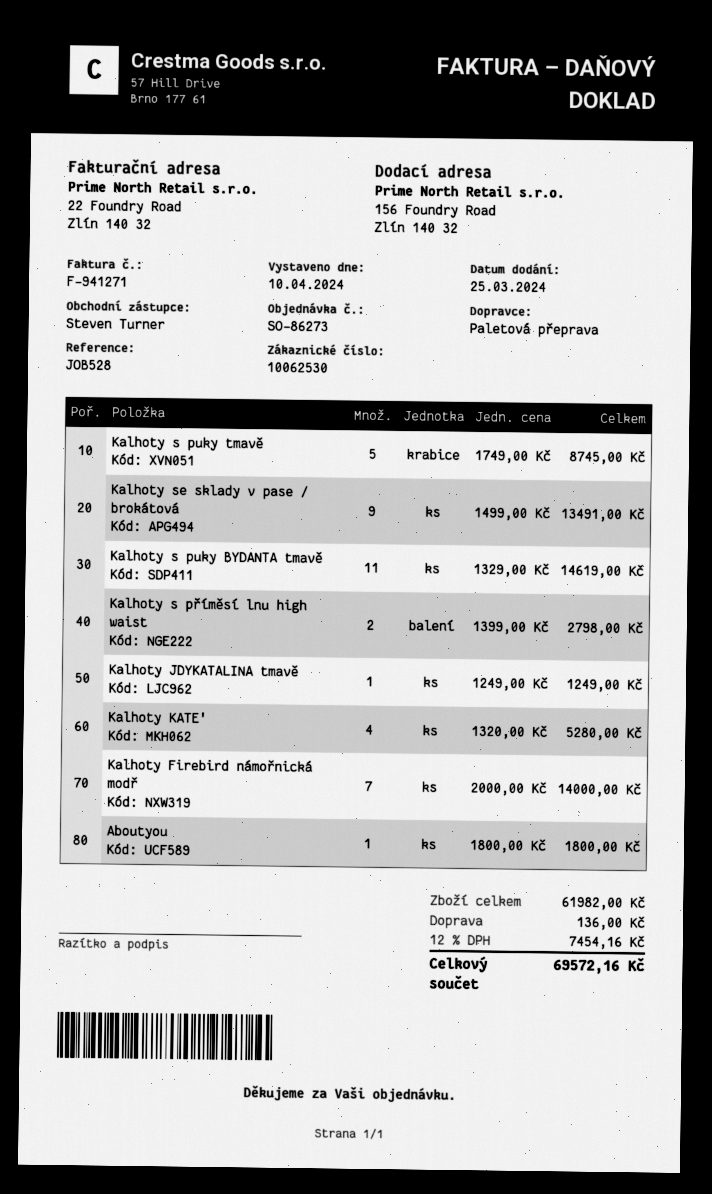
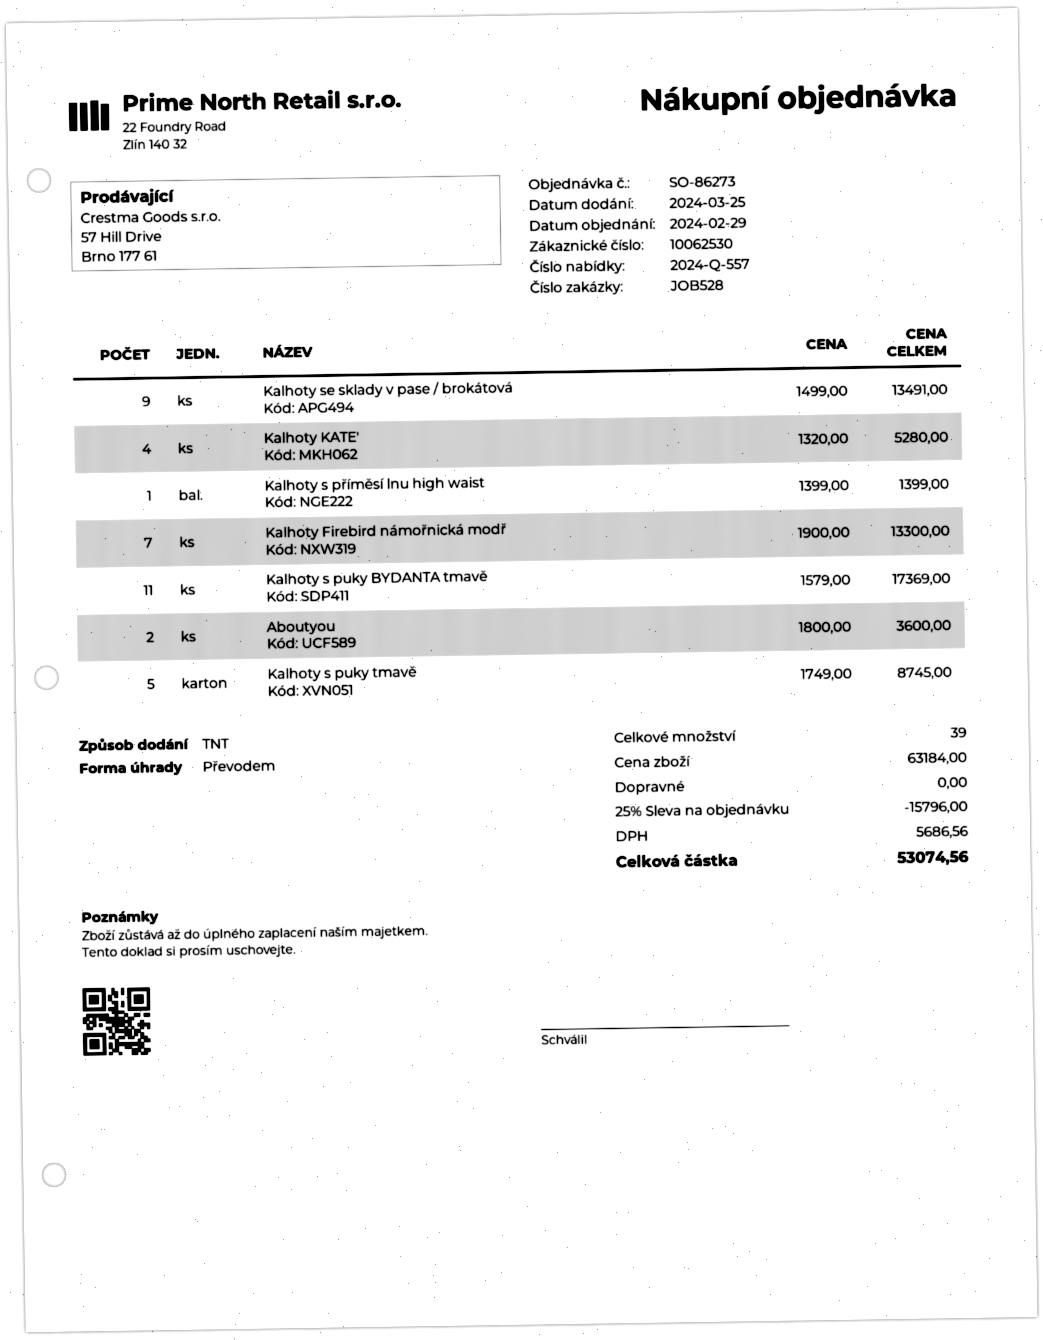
shipping method: pallet freight -> TNT
Kalhoty s puky BYDANTA tmavě: 11 x 1329.00 = 14619.00 -> 11 x 1579.00 = 17369.00
Kalhoty s příměsí lnu high waist: 2 x 1399.00 = 2798.00 -> 1 x 1399.00 = 1399.00
Kalhoty JDYKATALINA tmavě: 1 x 1249.00 = 1249.00 -> none
Kalhoty Firebird námořnická modř: 7 x 2000.00 = 14000.00 -> 7 x 1900.00 = 13300.00
Aboutyou: 1 x 1800.00 = 1800.00 -> 2 x 1800.00 = 3600.00
subtotal: 61982.00 -> 63184.00
discount: none -> 25% = 15796.00
shipping: 136.00 -> 0.00
tax: 7454.16 -> 5686.56
total: 69572.16 -> 53074.56

